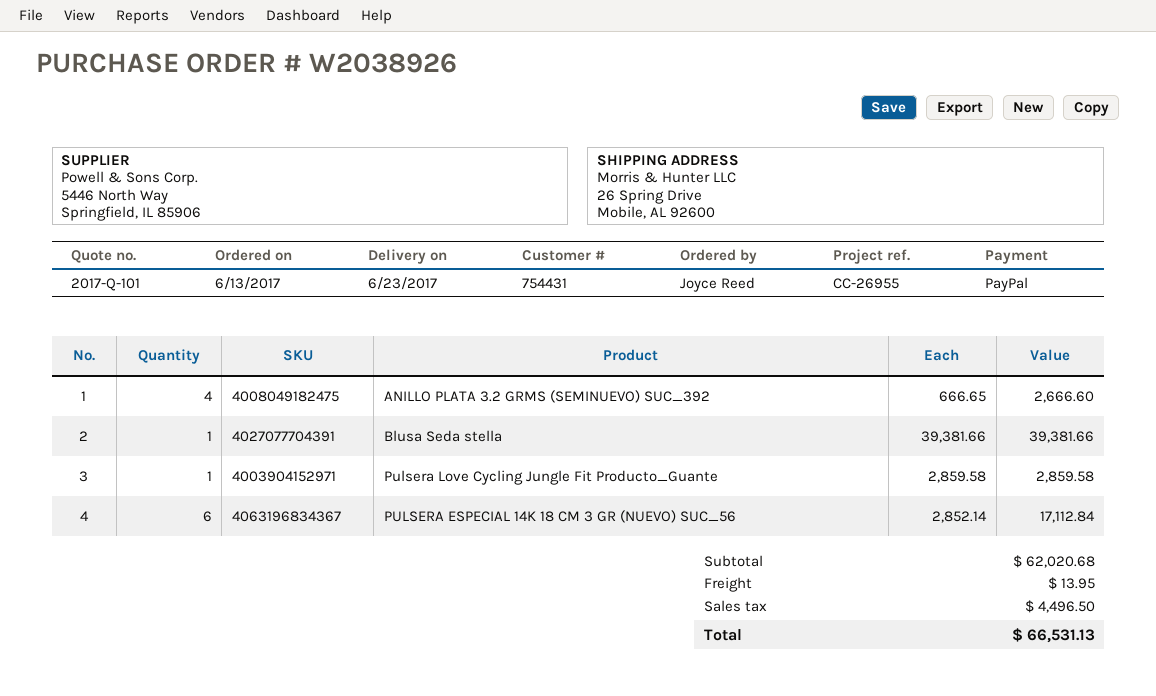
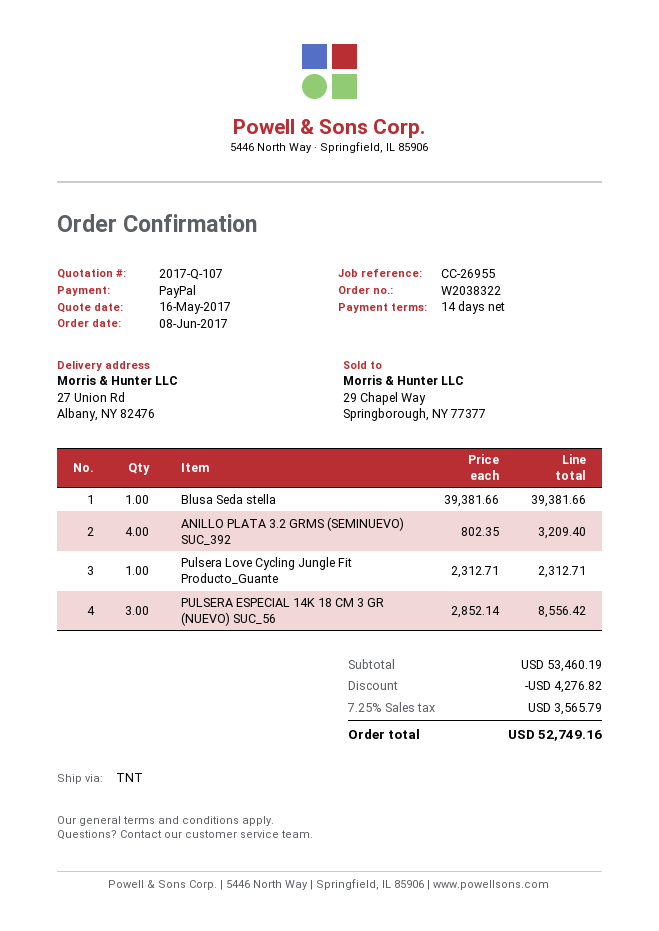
quote number: 2017-Q-101 -> 2017-Q-107
order number: W2038926 -> W2038322
order date: 2017-06-13 -> 2017-06-08
ship to: 26 Spring Drive, Mobile, AL 92600 -> 27 Union Rd, Albany, NY 82476
ANILLO PLATA 3.2 GRMS (SEMINUEVO) SUC_392: 4 x 666.65 = 2666.60 -> 4 x 802.35 = 3209.40
Pulsera Love Cycling Jungle Fit Producto_Guante: 1 x 2859.58 = 2859.58 -> 1 x 2312.71 = 2312.71
PULSERA ESPECIAL 14K 18 CM 3 GR (NUEVO) SUC_56: 6 x 2852.14 = 17112.84 -> 3 x 2852.14 = 8556.42
subtotal: 62020.68 -> 53460.19
discount: none -> 4276.82
shipping: 13.95 -> none
tax: 4496.50 -> 3565.79
total: 66531.13 -> 52749.16

